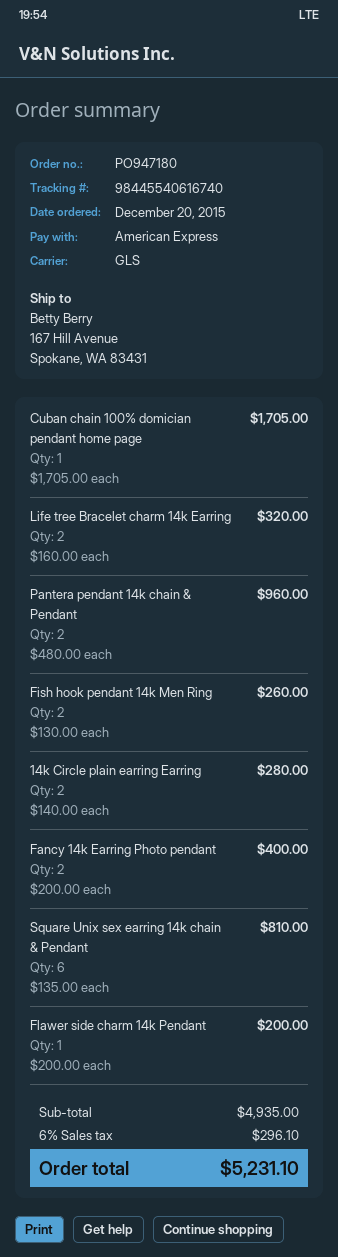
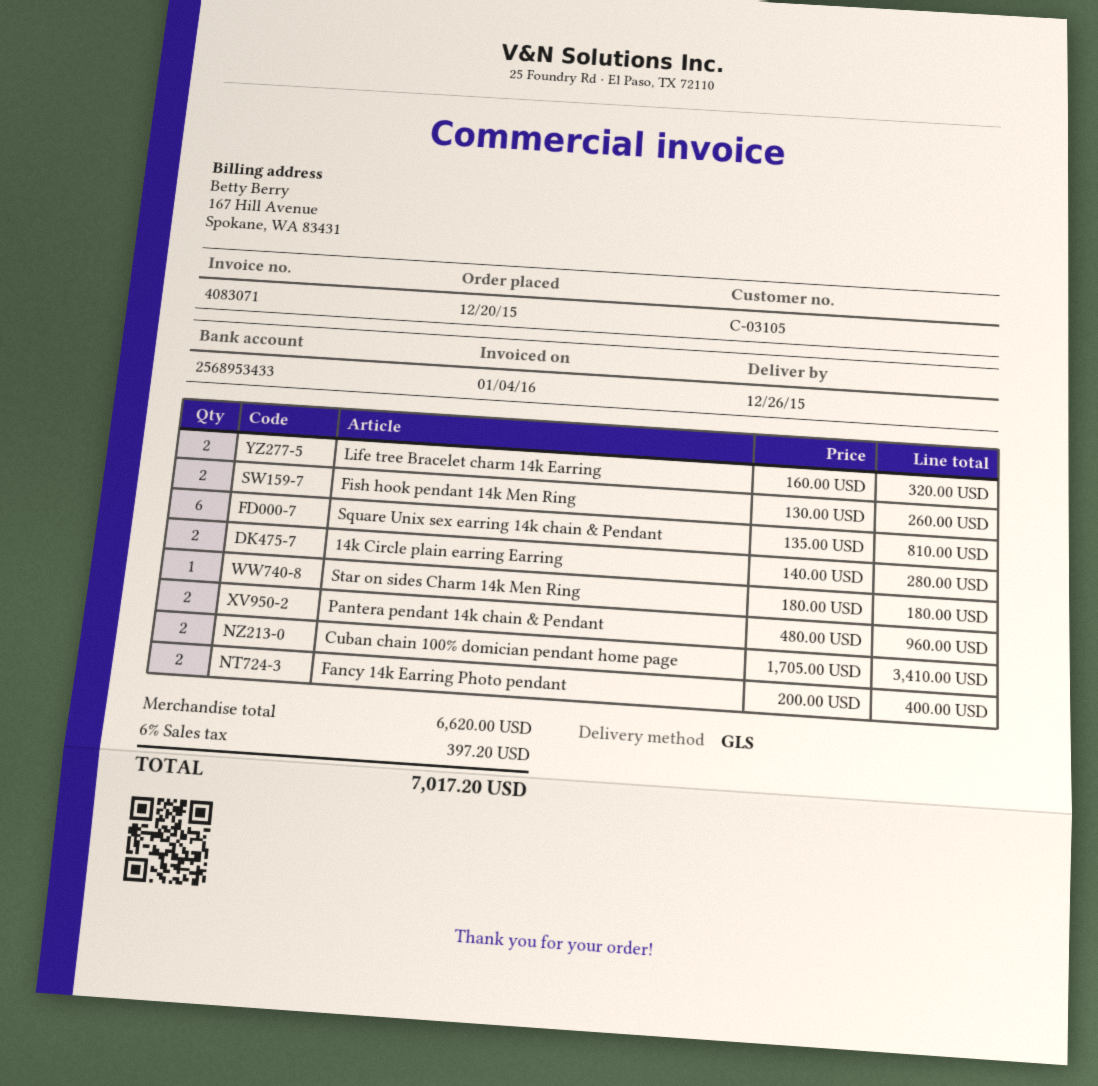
Cuban chain 100% domician pendant home page: 1 x 1705.00 = 1705.00 -> 2 x 1705.00 = 3410.00
Flawer side charm 14k Pendant: 1 x 200.00 = 200.00 -> none
Star on sides Charm 14k Men Ring: none -> 1 x 180.00 = 180.00
subtotal: 4935.00 -> 6620.00
tax: 6% = 296.10 -> 6% = 397.20
total: 5231.10 -> 7017.20

